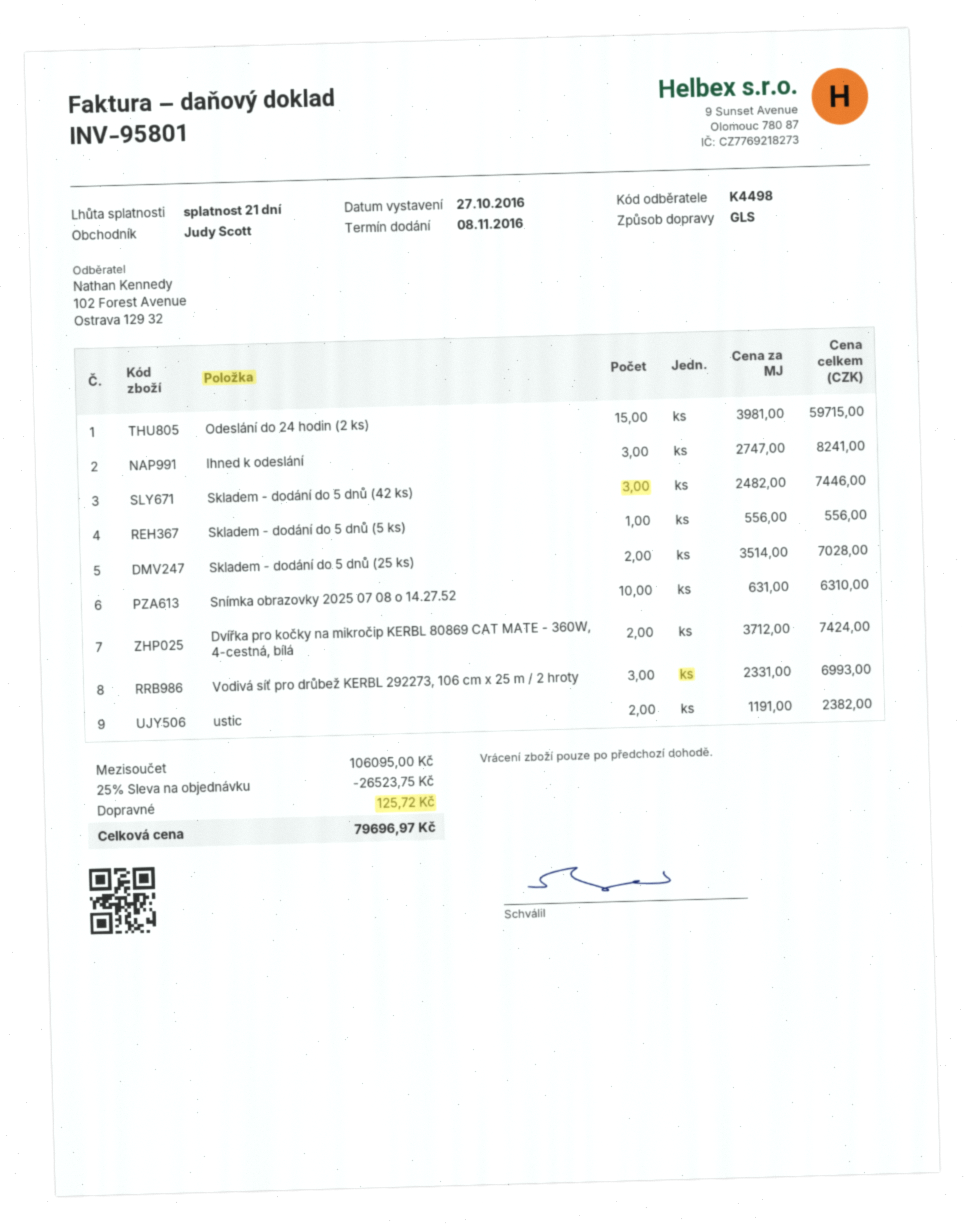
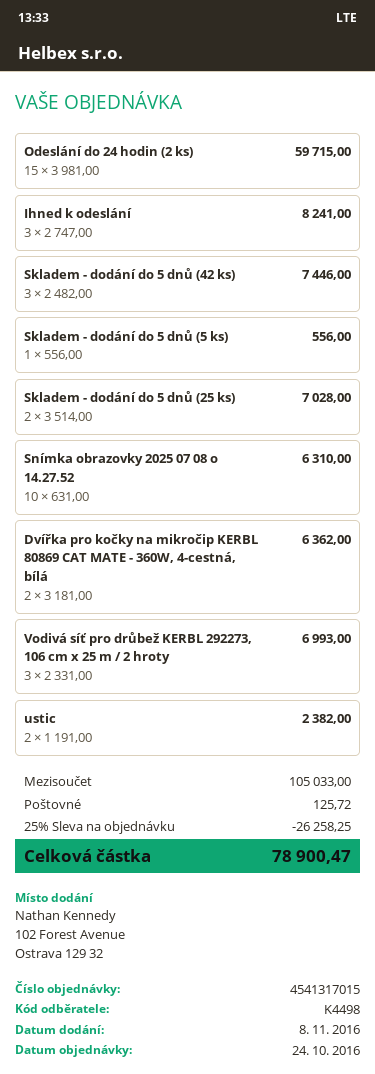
Dvířka pro kočky na mikročip KERBL 80869 CAT MATE - 360W, 4-cestná, bílá: 2 x 3712.00 = 7424.00 -> 2 x 3181.00 = 6362.00
subtotal: 106095.00 -> 105033.00
discount: 25% = 26523.75 -> 25% = 26258.25
total: 79696.97 -> 78900.47

